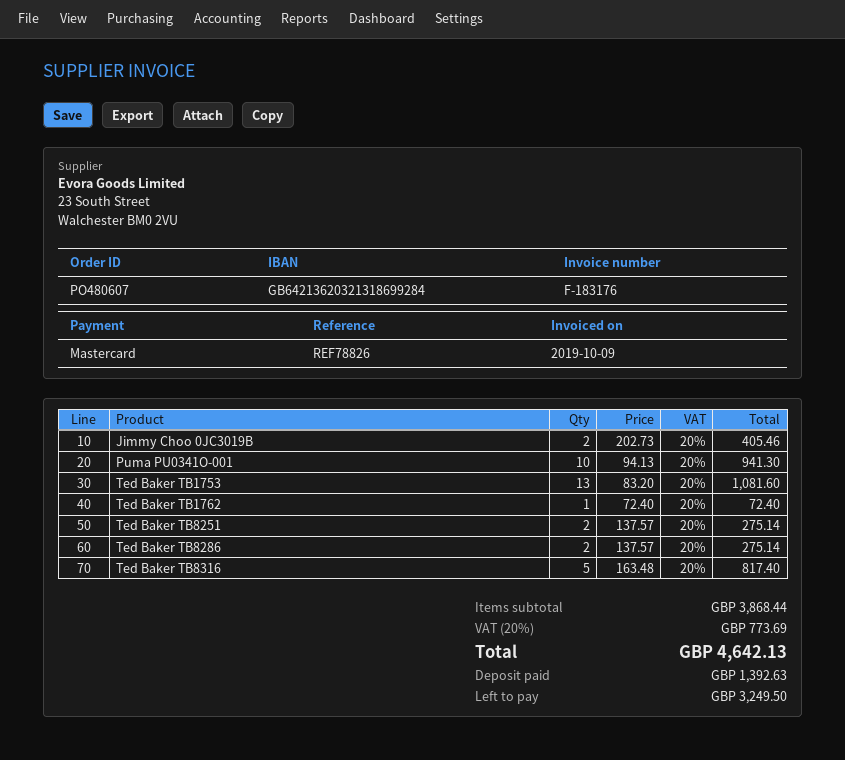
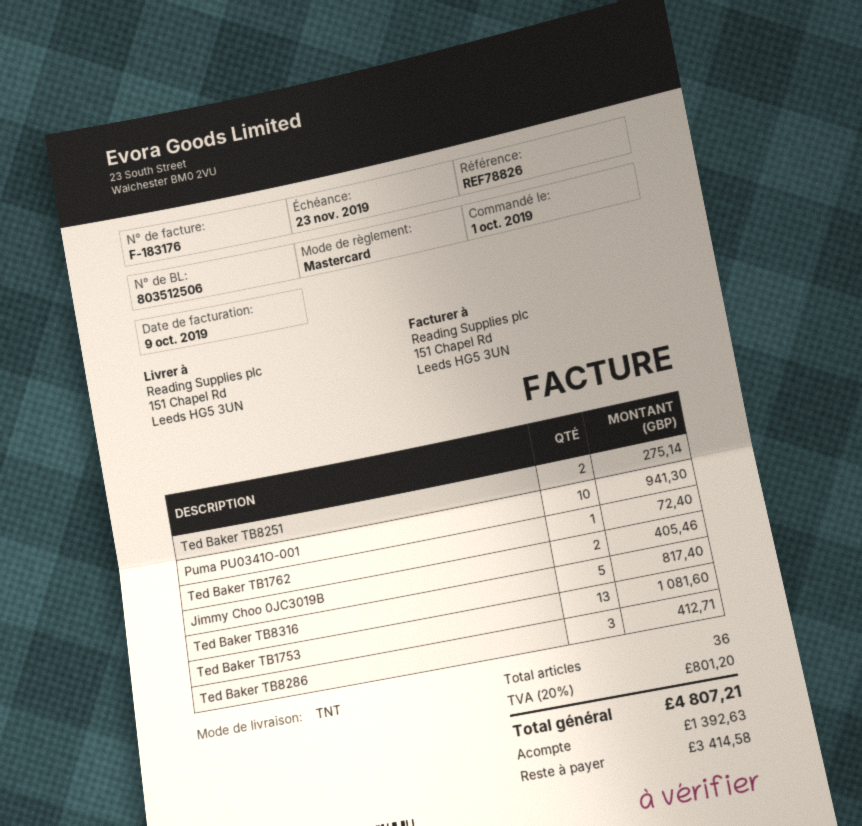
Ted Baker TB8286: 2 for 275.14 -> 3 for 412.71
tax: 20% = 773.69 -> 20% = 801.20
total: 4642.13 -> 4807.21
balance: 3249.50 -> 3414.58

